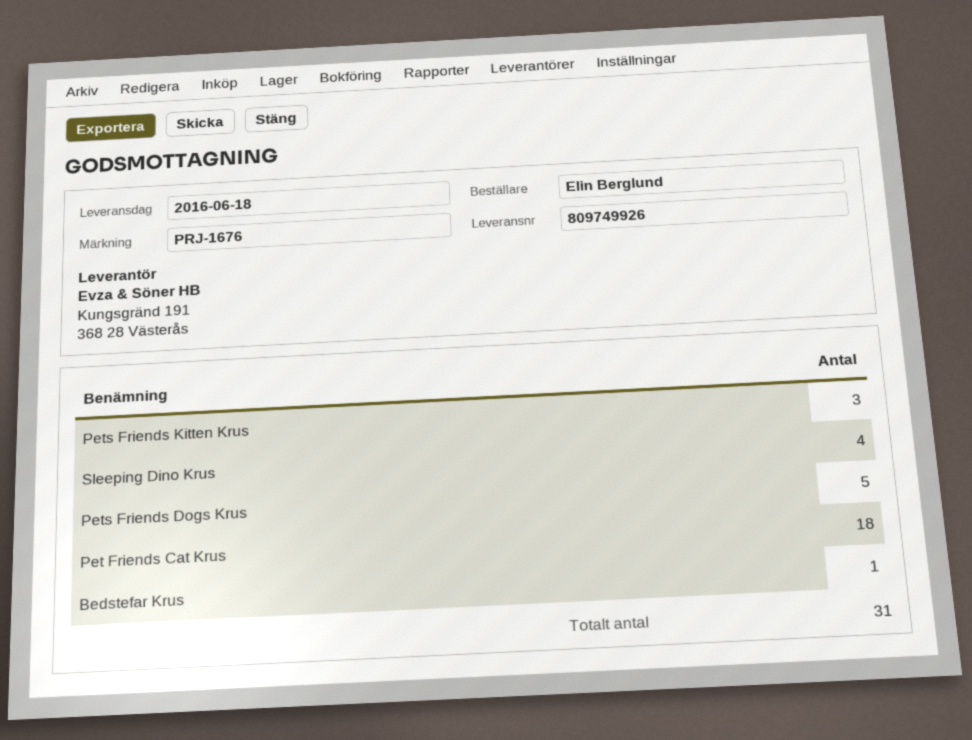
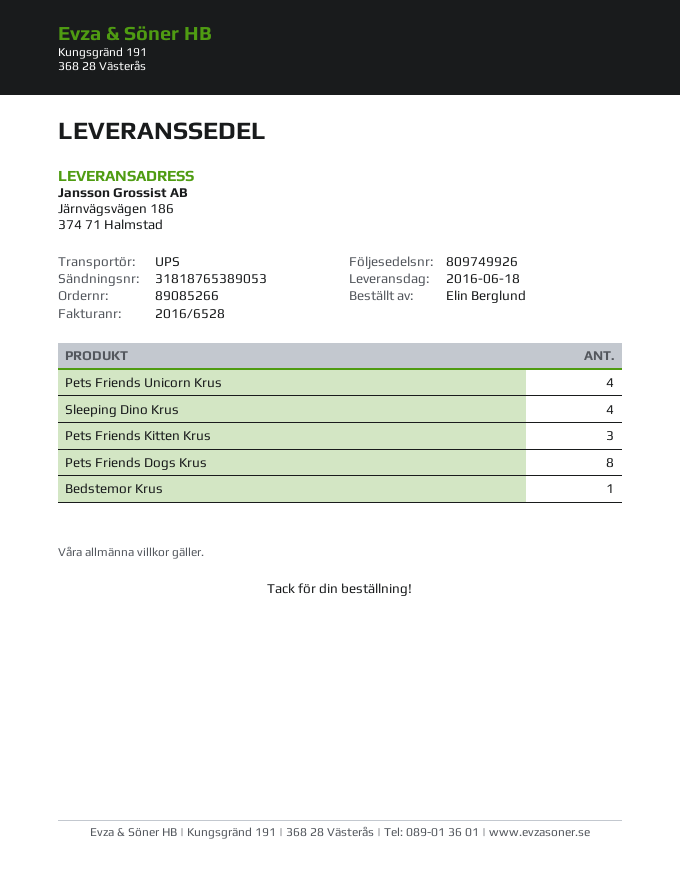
Pets Friends Dogs Krus: 5 -> 8
Pet Friends Cat Krus: 18 -> none
Bedstefar Krus: 1 -> none
Pets Friends Unicorn Krus: none -> 4
Bedstemor Krus: none -> 1

